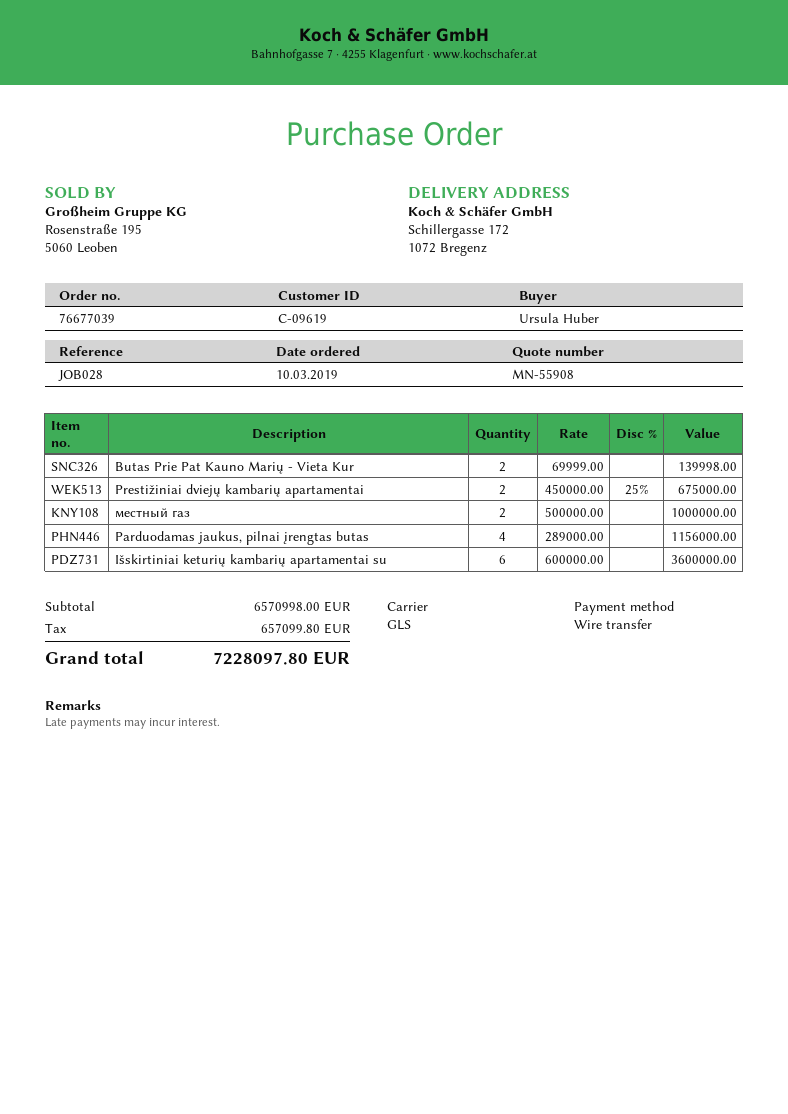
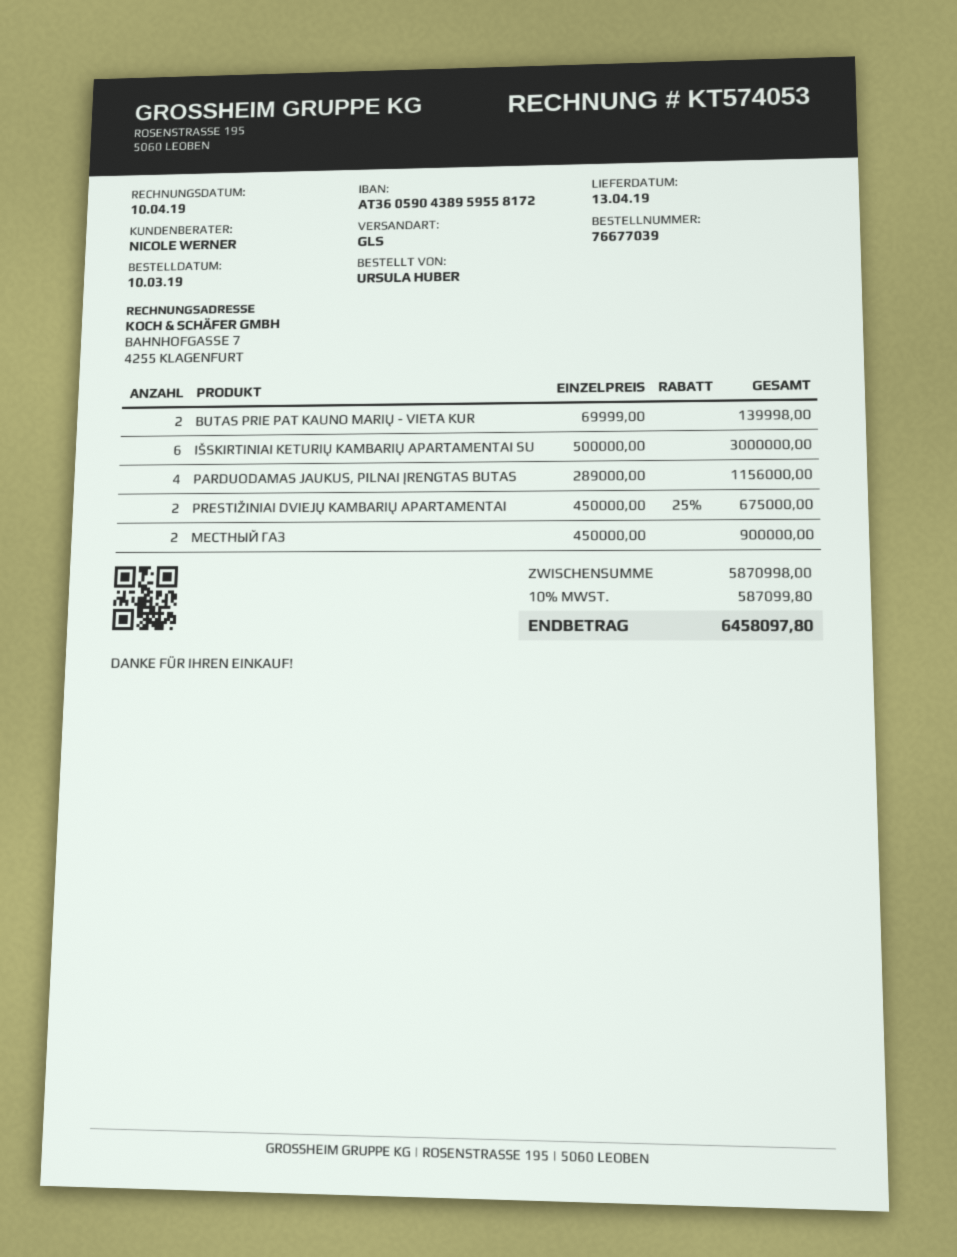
местный газ: 2 x 500000.00 = 1000000.00 -> 2 x 450000.00 = 900000.00
Išskirtiniai keturių kambarių apartamentai su: 6 x 600000.00 = 3600000.00 -> 6 x 500000.00 = 3000000.00
subtotal: 6570998.00 -> 5870998.00
tax: 657099.80 -> 587099.80
total: 7228097.80 -> 6458097.80

